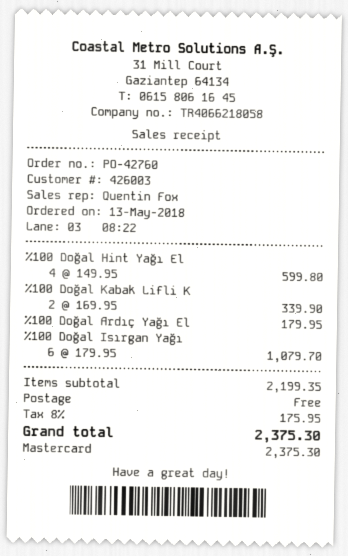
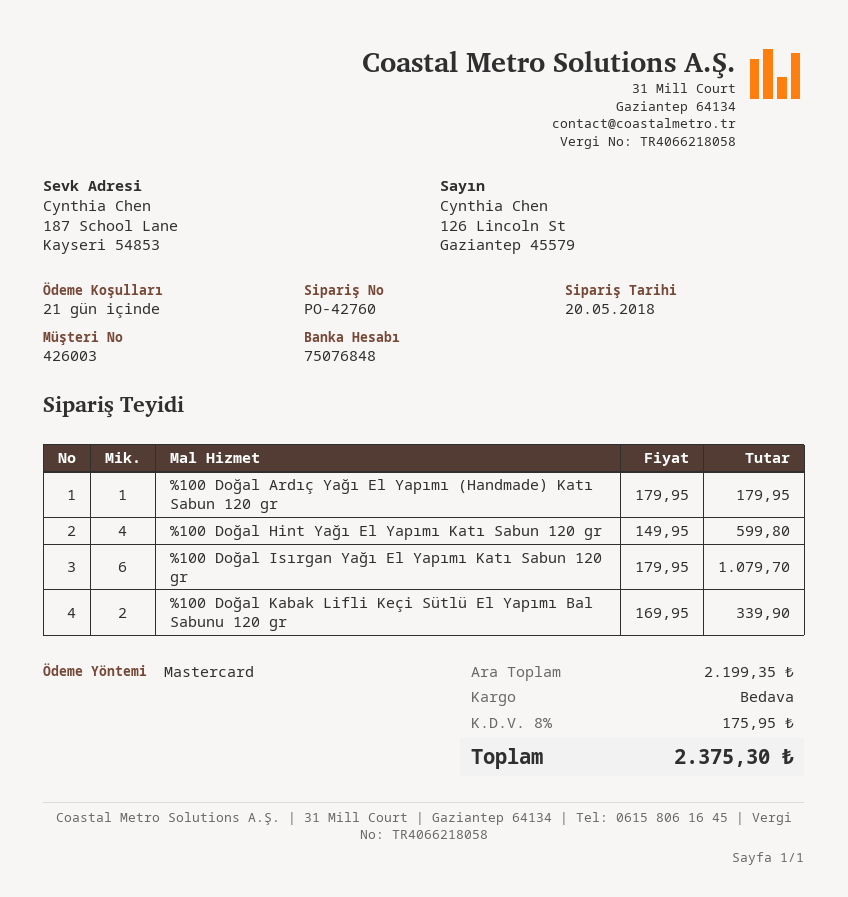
order date: 2018-05-13 -> 2018-05-20

